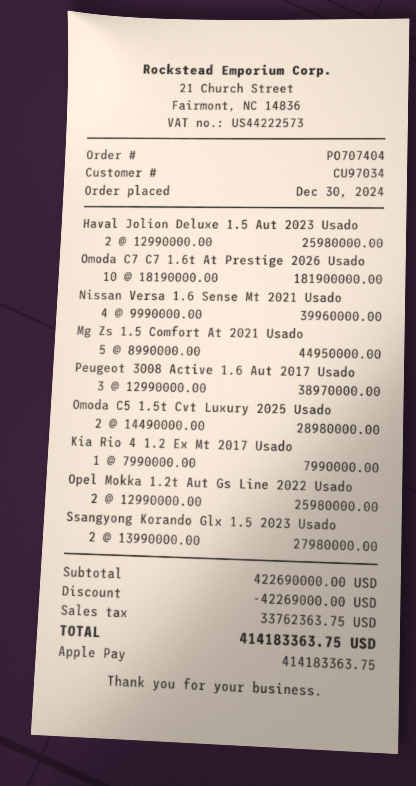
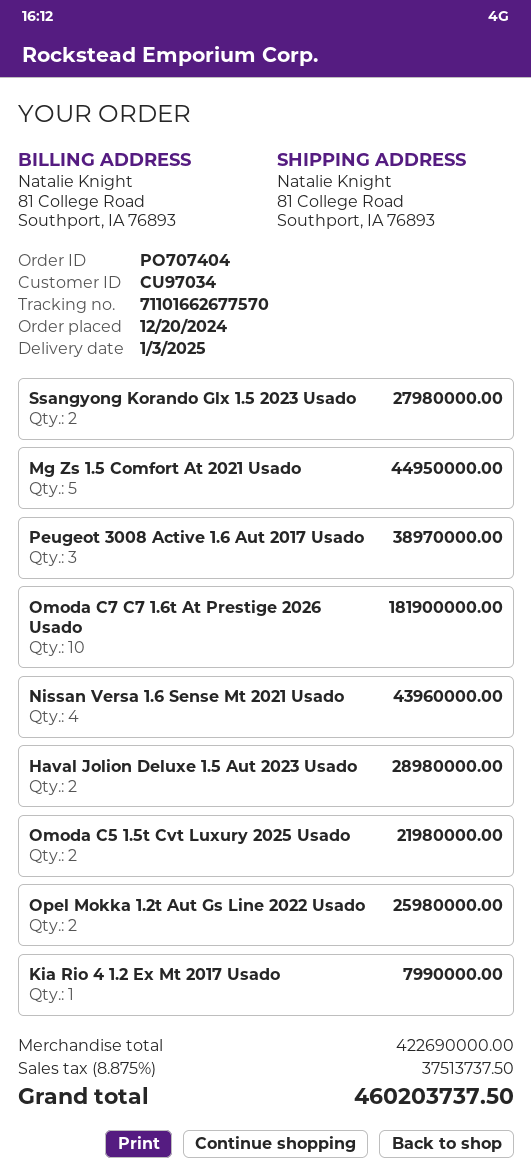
order date: 2024-12-30 -> 2024-12-20
Haval Jolion Deluxe 1.5 Aut 2023 Usado: 2 for 25980000.00 -> 2 for 28980000.00
Nissan Versa 1.6 Sense Mt 2021 Usado: 4 for 39960000.00 -> 4 for 43960000.00
Omoda C5 1.5t Cvt Luxury 2025 Usado: 2 for 28980000.00 -> 2 for 21980000.00
discount: 42269000.00 -> none
tax: 33762363.75 -> 37513737.50
total: 414183363.75 -> 460203737.50

